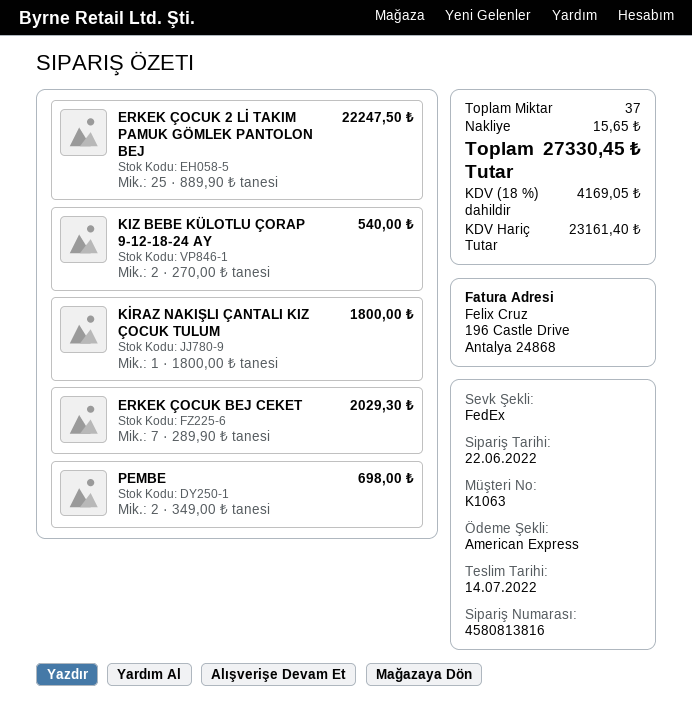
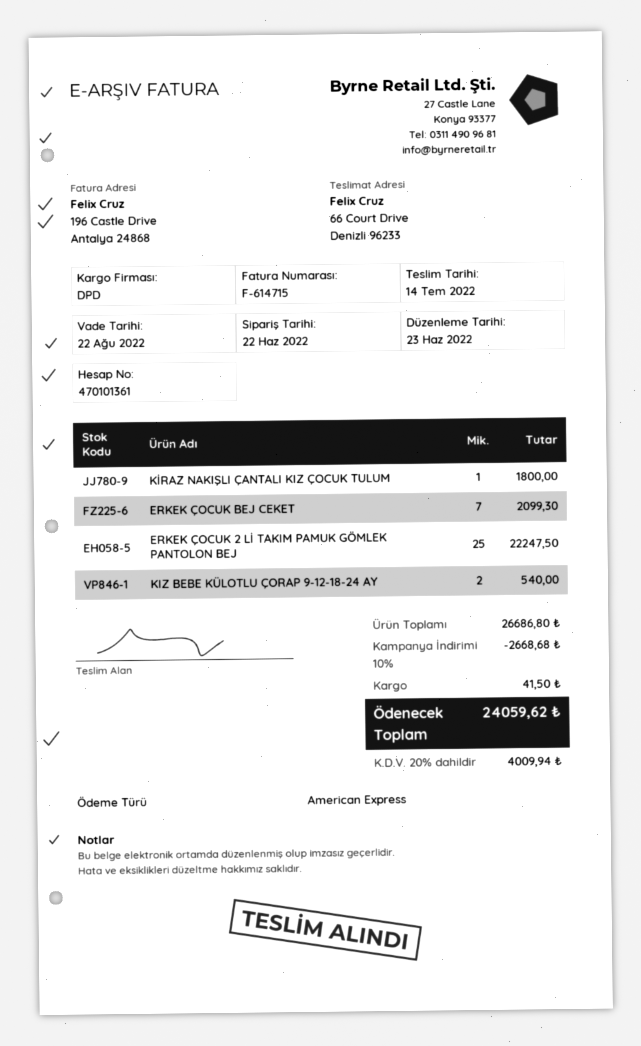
shipping method: FedEx -> DPD
ERKEK ÇOCUK BEJ CEKET: 7 for 2029.30 -> 7 for 2099.30
PEMBE: 2 for 698.00 -> none
discount: none -> 10% = 2668.68
shipping: 15.65 -> 41.50
tax: 18% = 4169.05 -> 20% = 4009.94
total: 27330.45 -> 24059.62

